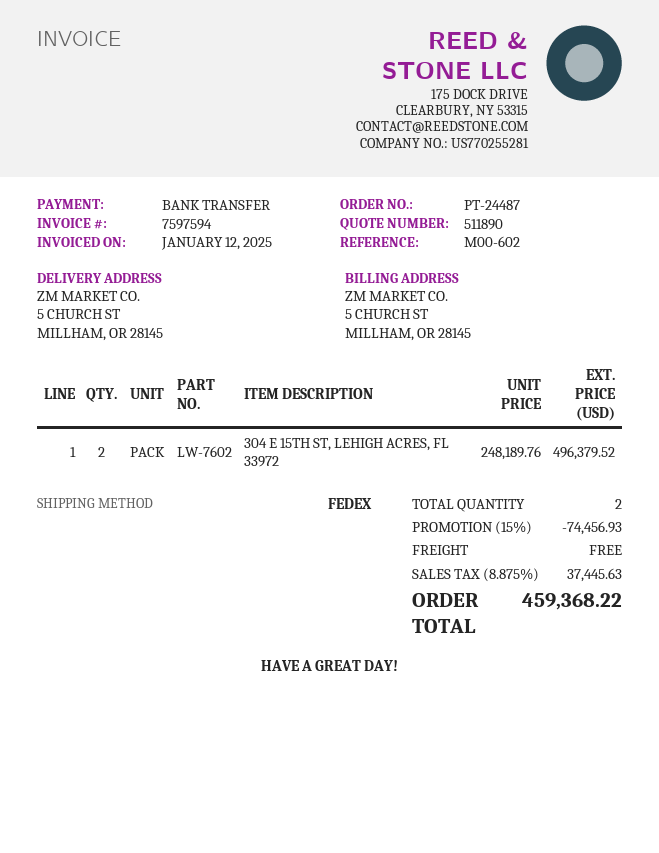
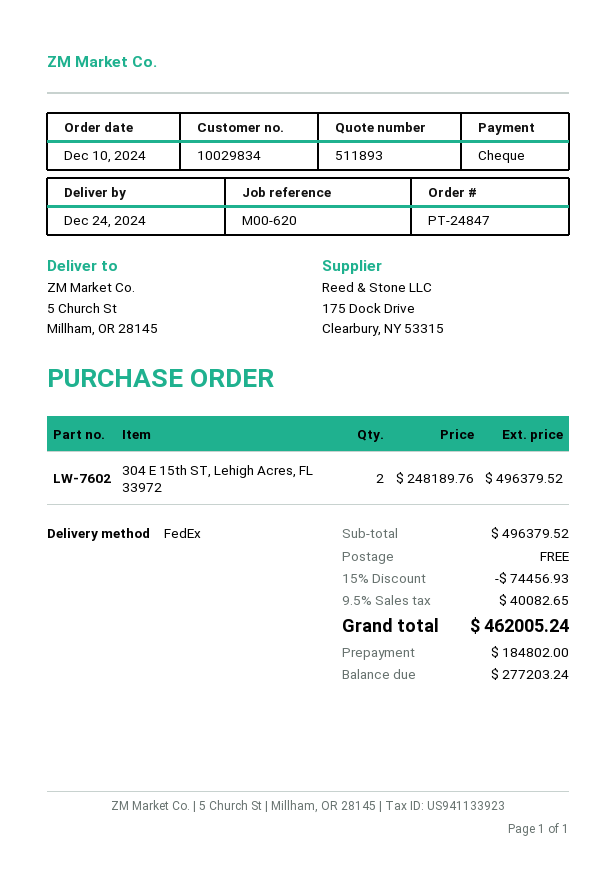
quote number: 511890 -> 511893
order number: PT-24487 -> PT-24847
reference: M00-602 -> M00-620
payment method: bank transfer -> cheque
tax: 8.875% = 37445.63 -> 9.5% = 40082.65
total: 459368.22 -> 462005.24

